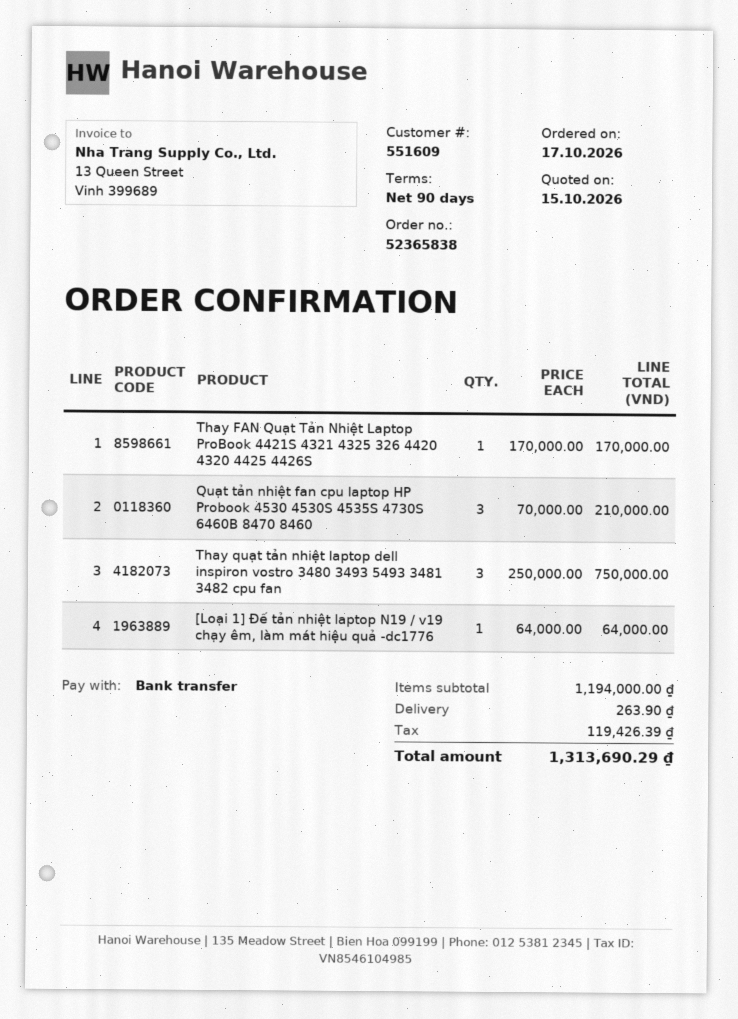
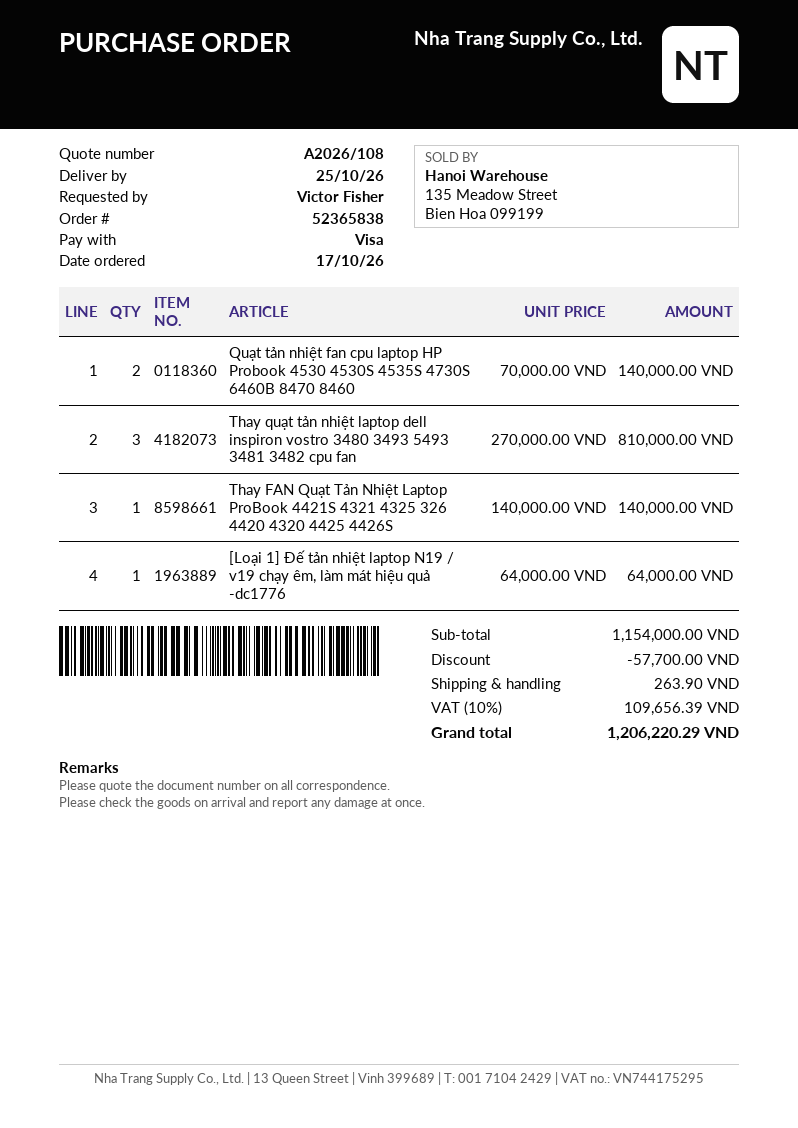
payment method: bank transfer -> Visa
Thay FAN Quạt Tản Nhiệt Laptop ProBook 4421S 4321 4325 326 4420 4320 4425 4426S: 1 x 170000.00 = 170000.00 -> 1 x 140000.00 = 140000.00
Quạt tản nhiệt fan cpu laptop HP Probook 4530 4530S 4535S 4730S 6460B 8470 8460: 3 x 70000.00 = 210000.00 -> 2 x 70000.00 = 140000.00
Thay quạt tản nhiệt laptop dell inspiron vostro 3480 3493 5493 3481 3482 cpu fan: 3 x 250000.00 = 750000.00 -> 3 x 270000.00 = 810000.00
subtotal: 1194000.00 -> 1154000.00
discount: none -> 57700.00
tax: 119426.39 -> 109656.39
total: 1313690.29 -> 1206220.29

